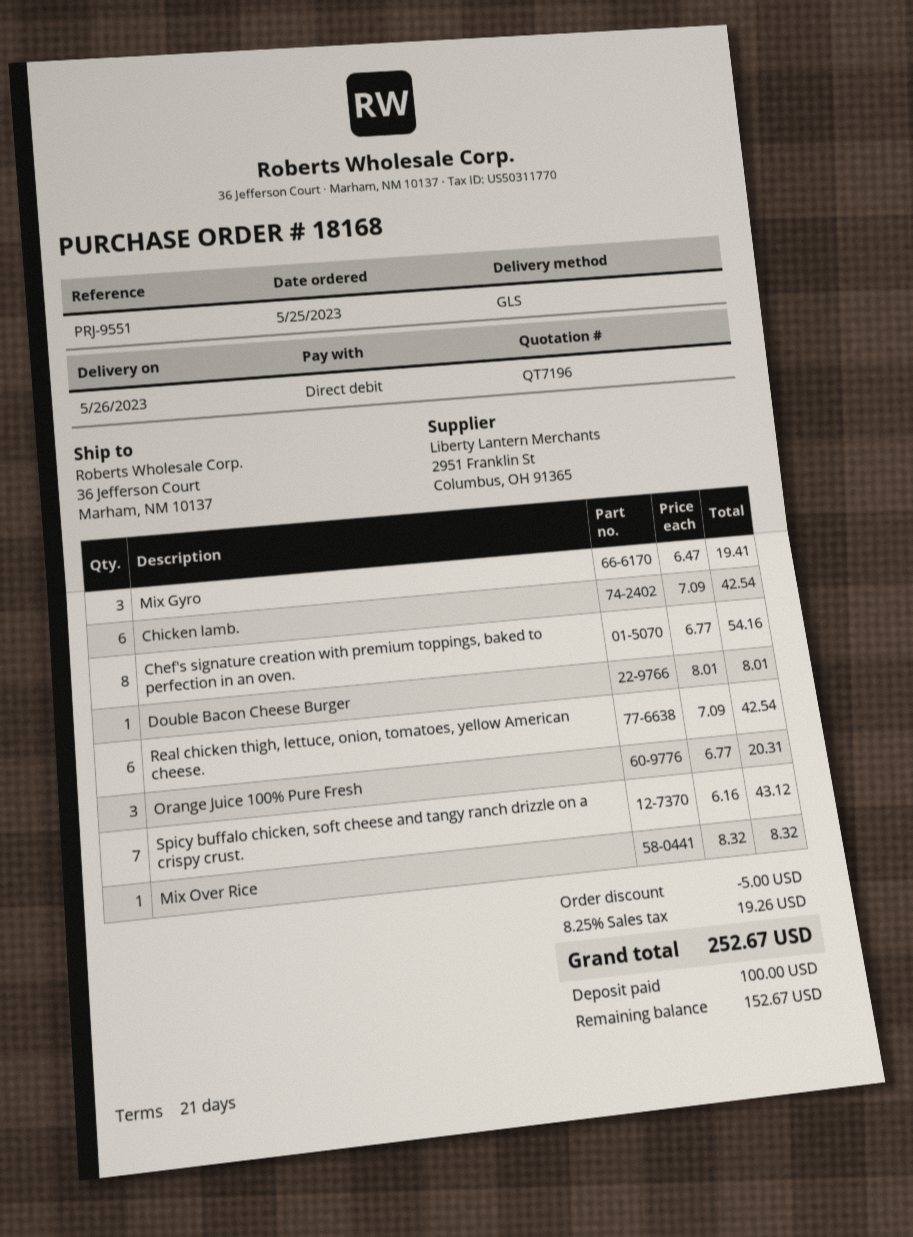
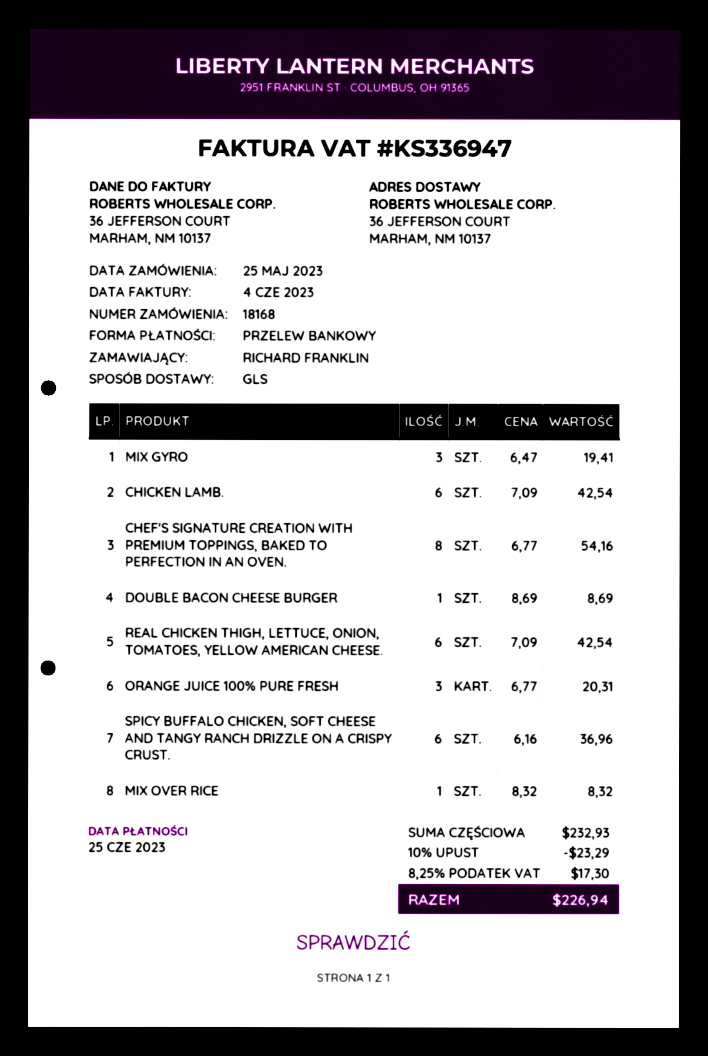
payment method: direct debit -> bank transfer
Double Bacon Cheese Burger: 1 x 8.01 = 8.01 -> 1 x 8.69 = 8.69
Spicy buffalo chicken, soft cheese and tangy ranch drizzle on a crispy crust.: 7 x 6.16 = 43.12 -> 6 x 6.16 = 36.96
discount: 5.00 -> 23.29
tax: 8.25% = 19.26 -> 8.25% = 17.30
total: 252.67 -> 226.94

